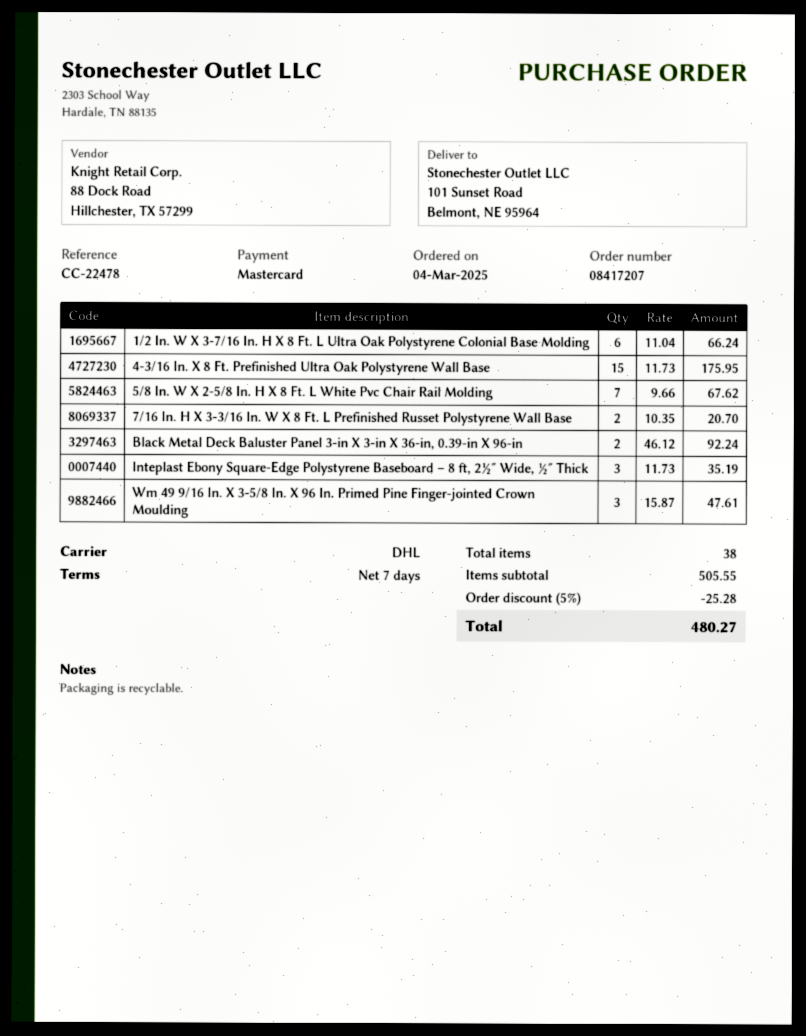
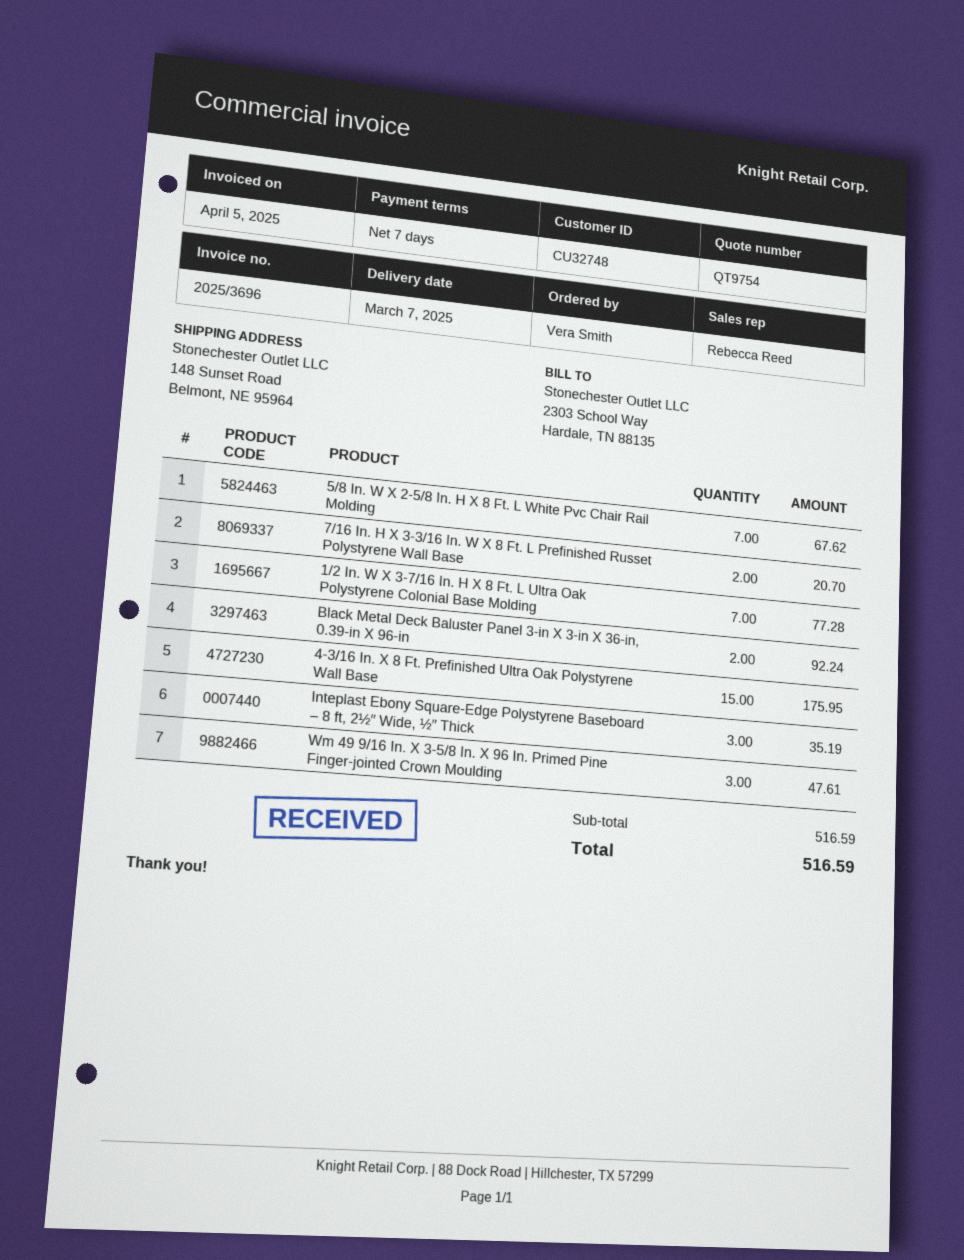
ship to: 101 Sunset Road, Belmont, NE 95964 -> 148 Sunset Road, Belmont, NE 95964
1/2 In. W X 3-7/16 In. H X 8 Ft. L Ultra Oak Polystyrene Colonial Base Molding: 6 for 66.24 -> 7 for 77.28
subtotal: 505.55 -> 516.59
discount: 5% = 25.28 -> none
total: 480.27 -> 516.59

